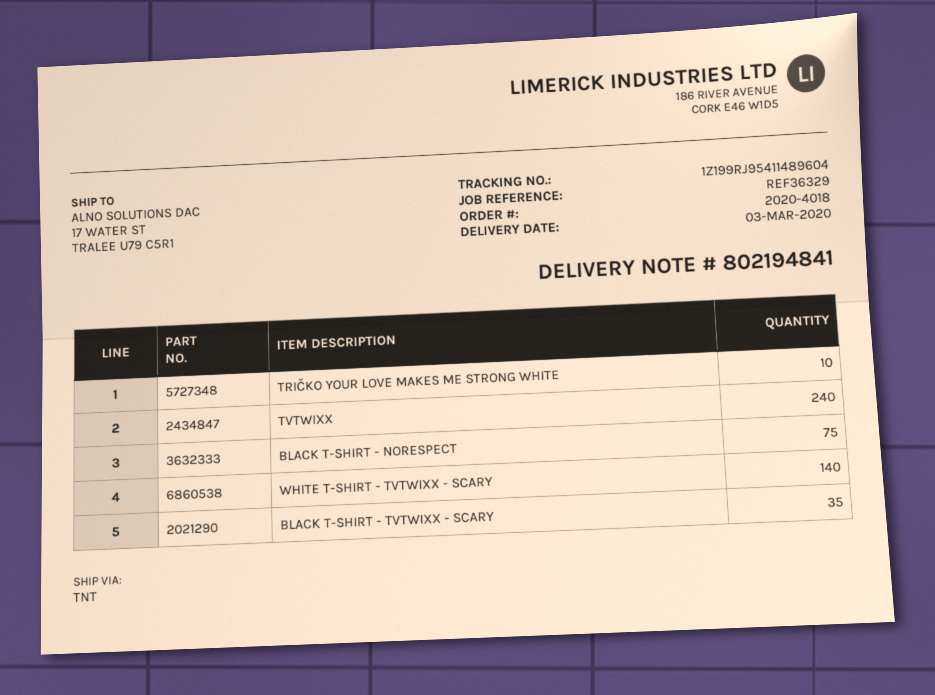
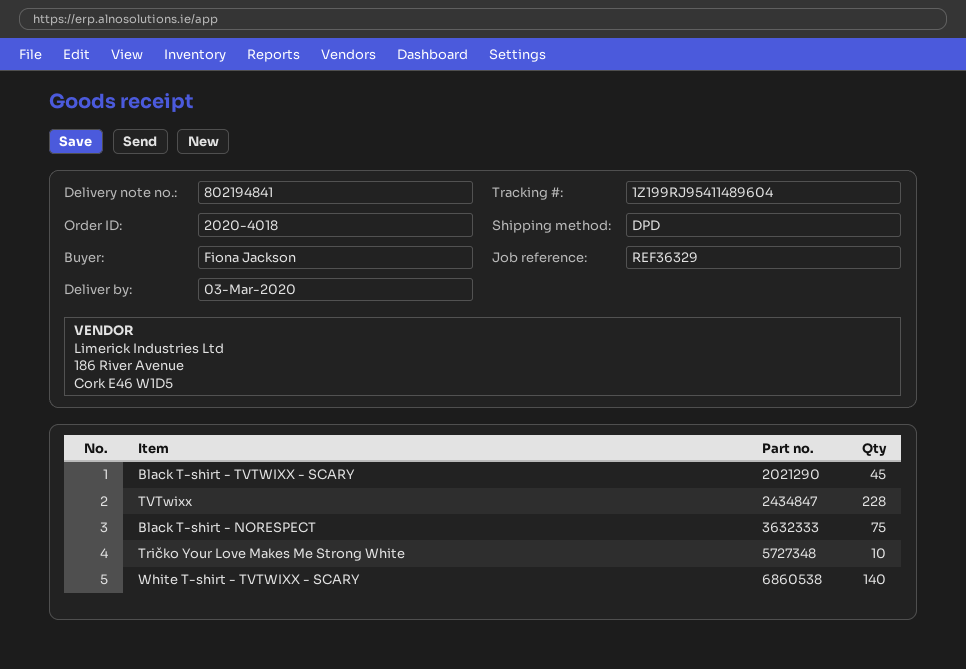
shipping method: TNT -> DPD
TVTWIXX: 240 -> 228
BLACK T-SHIRT - TVTWIXX - SCARY: 35 -> 45

